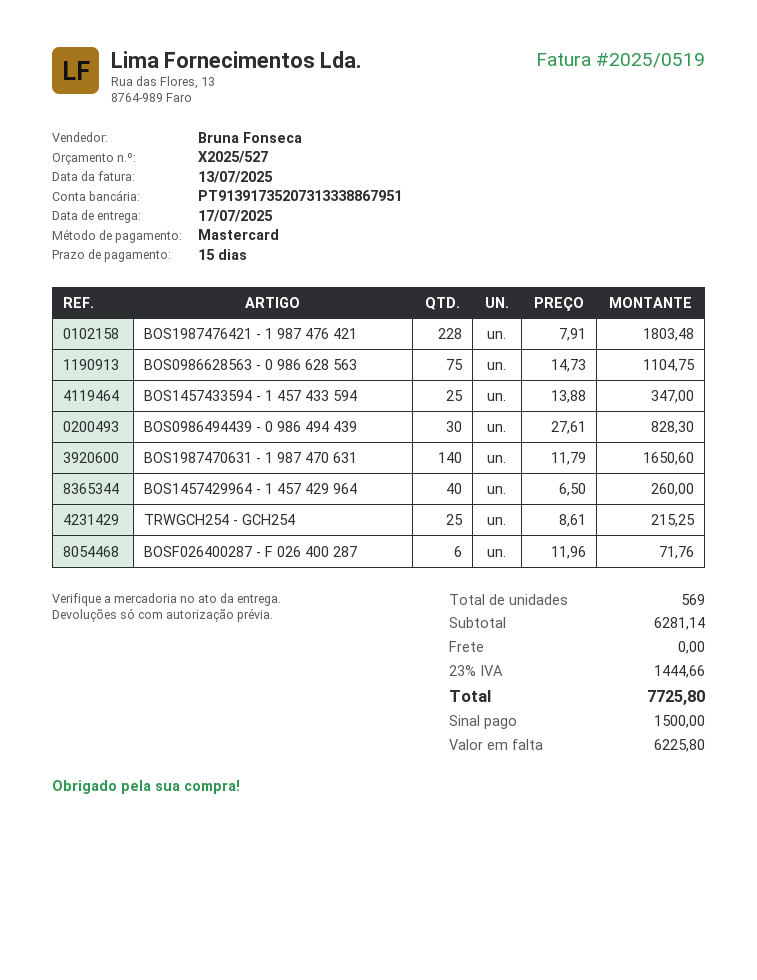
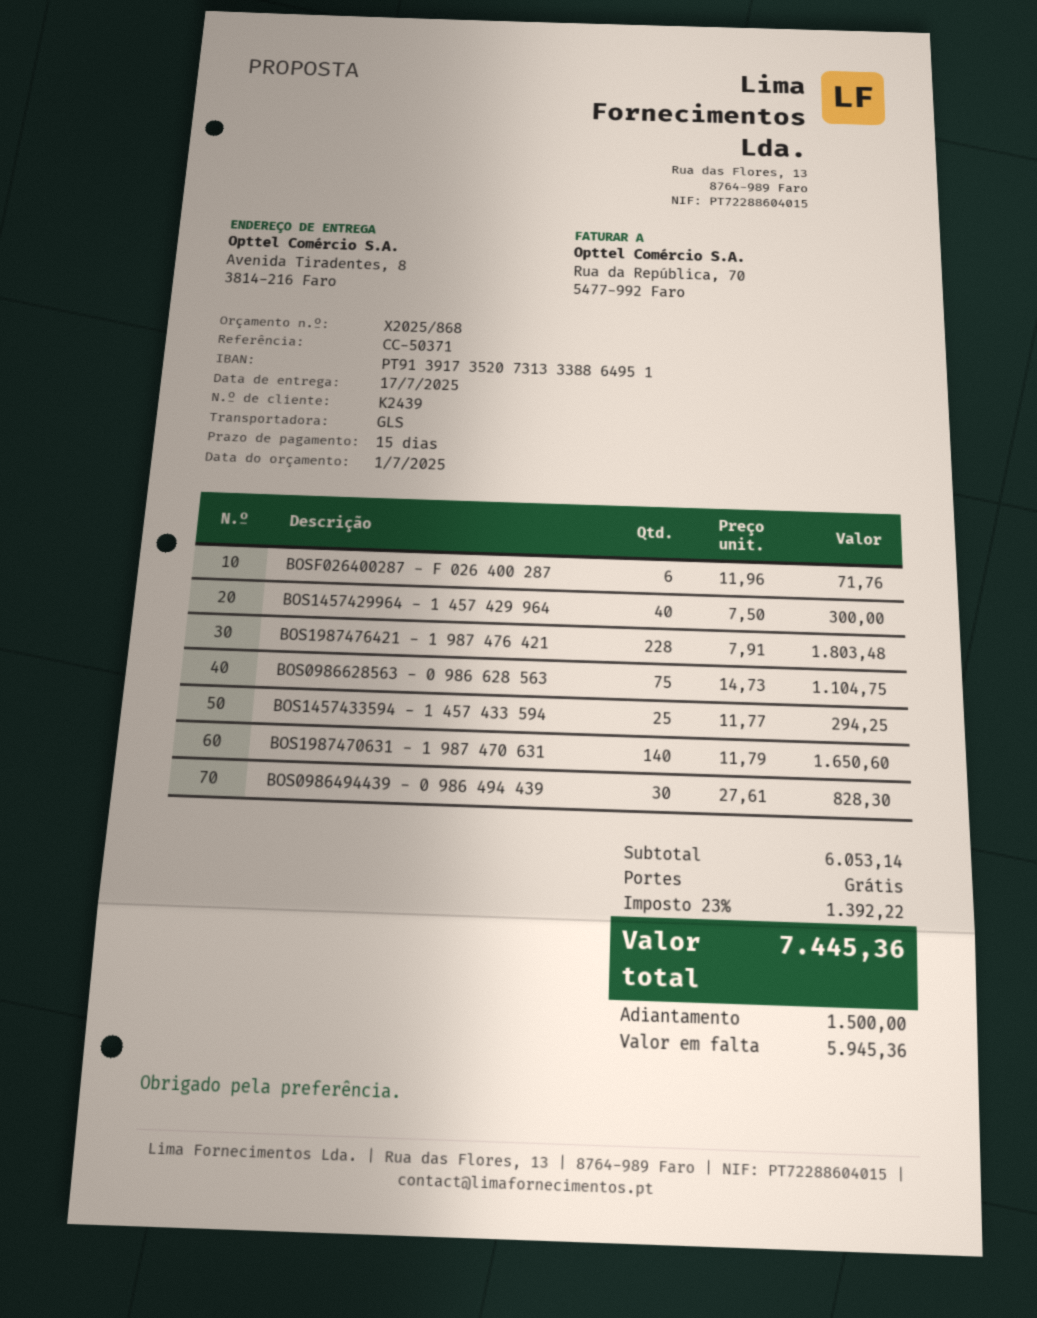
quote number: X2025/527 -> X2025/868
bank account: PT91391735207313338867951 -> PT91391735207313338864951
BOS1457433594 - 1 457 433 594: 25 x 13.88 = 347.00 -> 25 x 11.77 = 294.25
BOS1457429964 - 1 457 429 964: 40 x 6.50 = 260.00 -> 40 x 7.50 = 300.00
TRWGCH254 - GCH254: 25 x 8.61 = 215.25 -> none
subtotal: 6281.14 -> 6053.14
tax: 23% = 1444.66 -> 23% = 1392.22
total: 7725.80 -> 7445.36
balance: 6225.80 -> 5945.36

